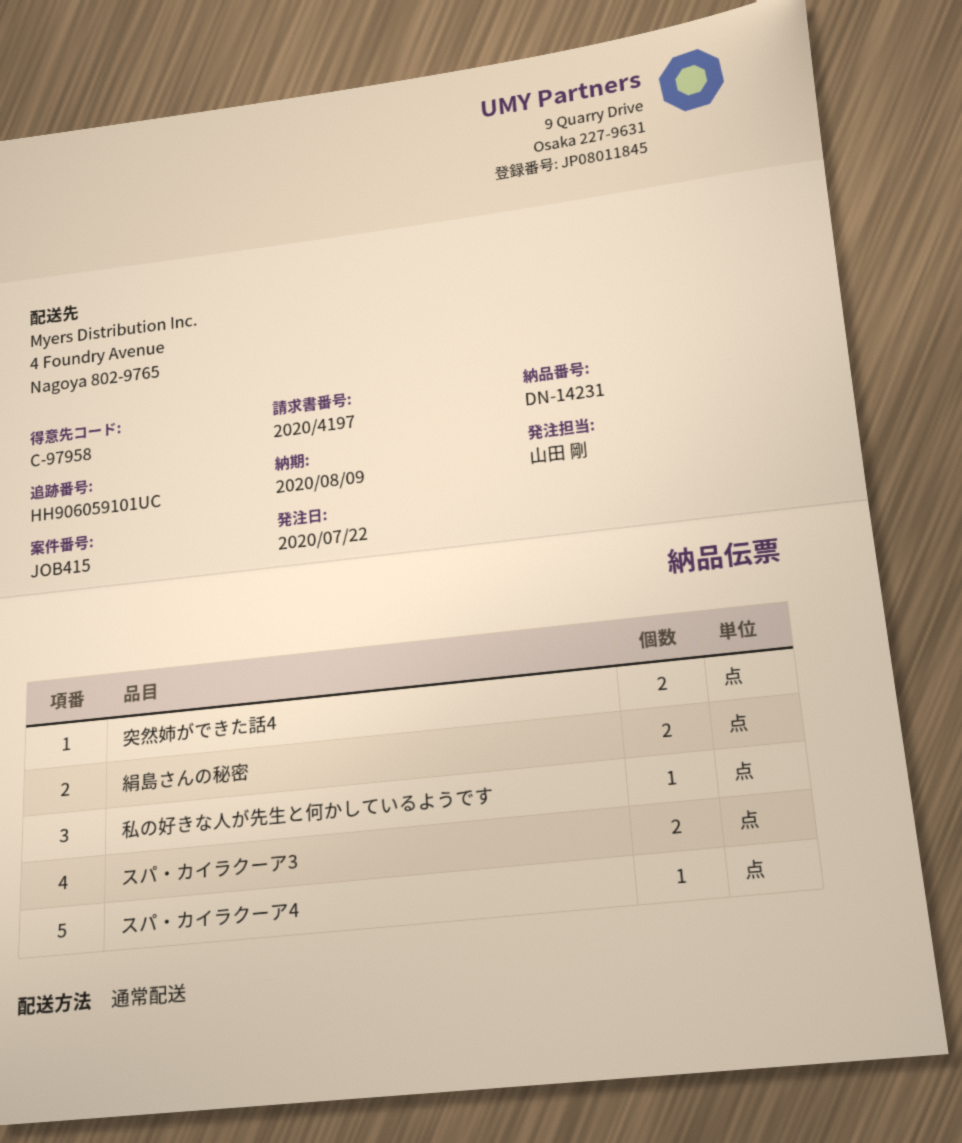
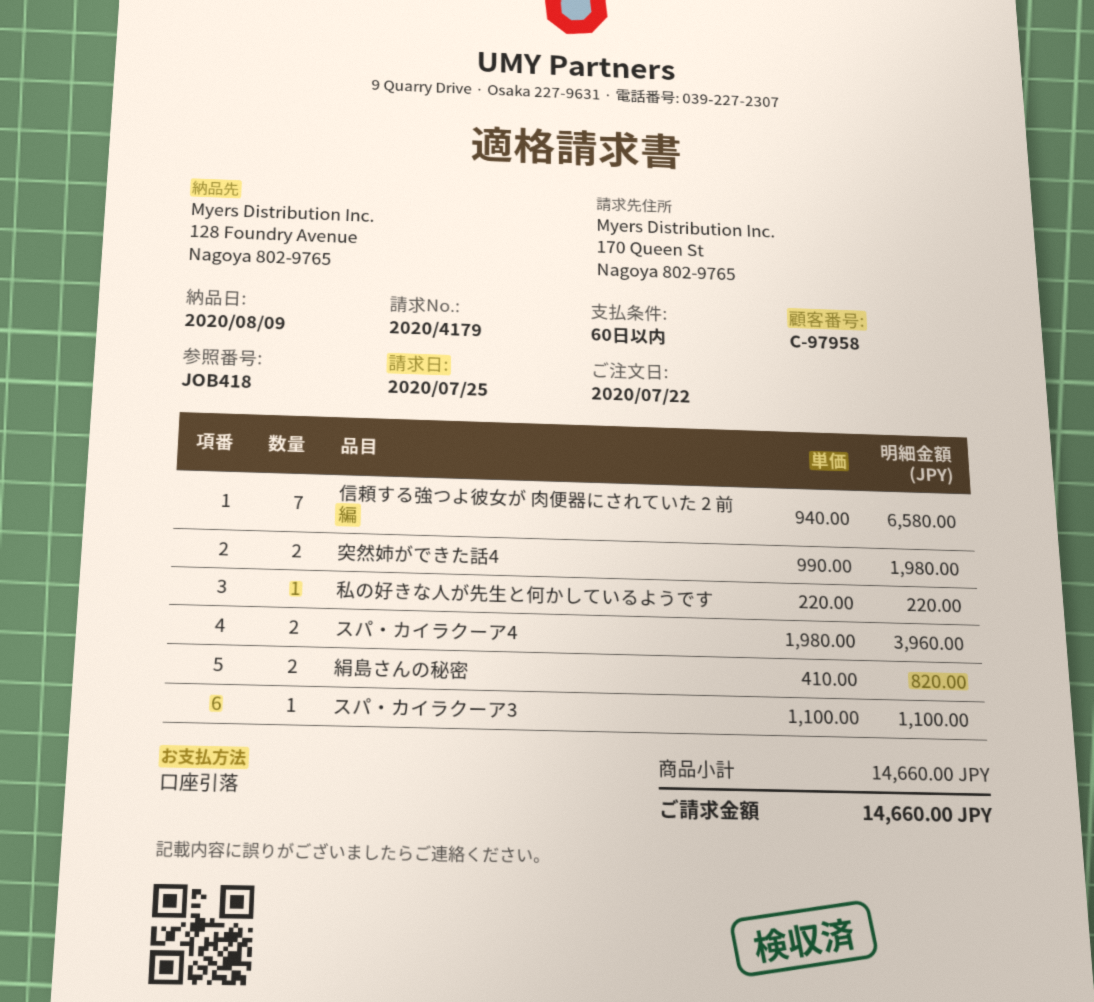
invoice number: 2020/4197 -> 2020/4179
reference: JOB415 -> JOB418
ship to: 4 Foundry Avenue, Nagoya 802-9765 -> 128 Foundry Avenue, Nagoya 802-9765
スパ・カイラクーア3: 2 -> 1
スパ・カイラクーア4: 1 -> 2
信頼する強つよ彼女が 肉便器にされていた 2 前編: none -> 7

